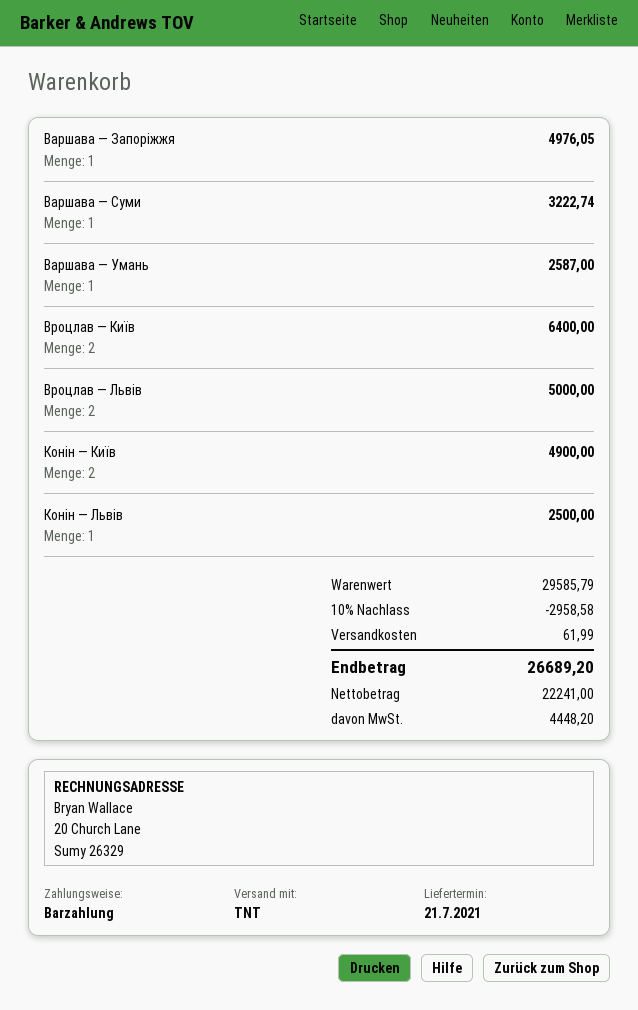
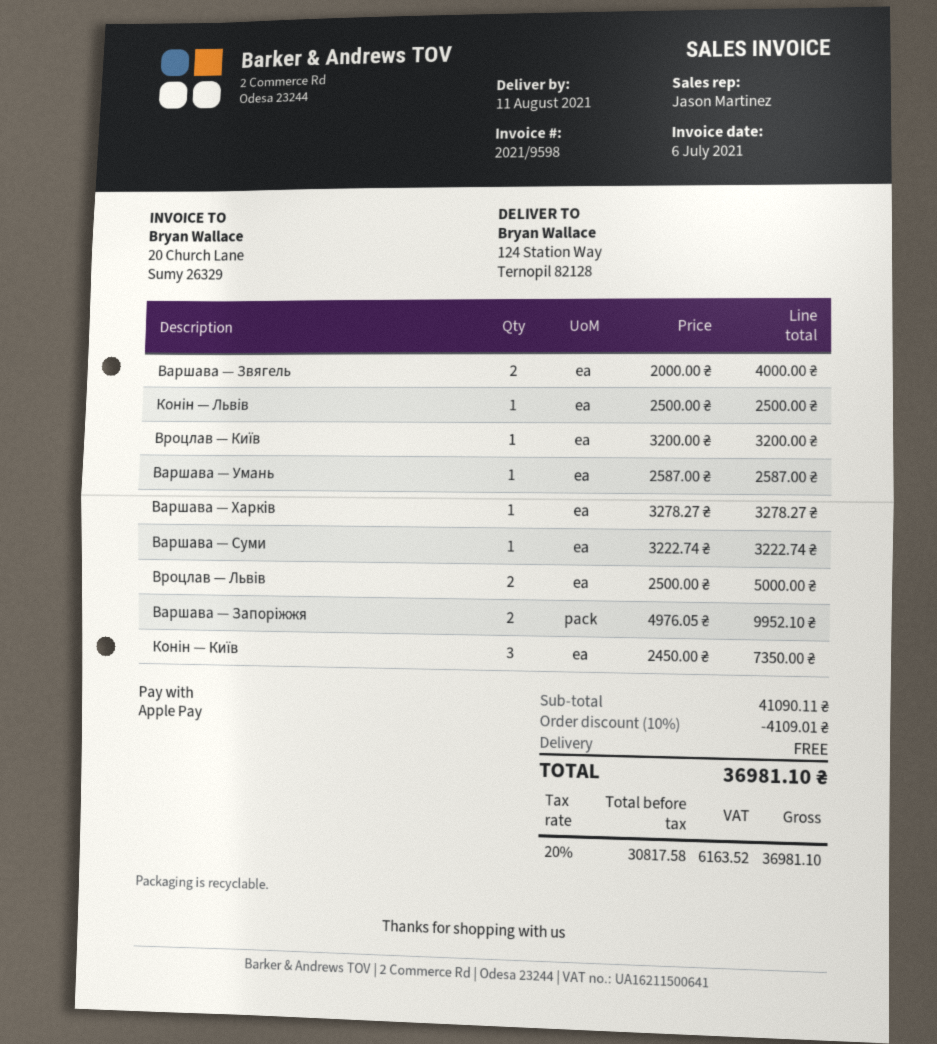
delivery date: 2021-07-21 -> 2021-08-11
payment method: cash -> Apple Pay
Варшава — Запоріжжя: 1 for 4976.05 -> 2 for 9952.10
Вроцлав — Київ: 2 for 6400.00 -> 1 for 3200.00
Конін — Київ: 2 for 4900.00 -> 3 for 7350.00
Варшава — Звягель: none -> 2 for 4000.00
Варшава — Харків: none -> 1 for 3278.27
subtotal: 29585.79 -> 41090.11
discount: 10% = 2958.58 -> 10% = 4109.01
shipping: 61.99 -> 0.00
net: 22241.00 -> 30817.58
tax: 4448.20 -> 6163.52
total: 26689.20 -> 36981.10

